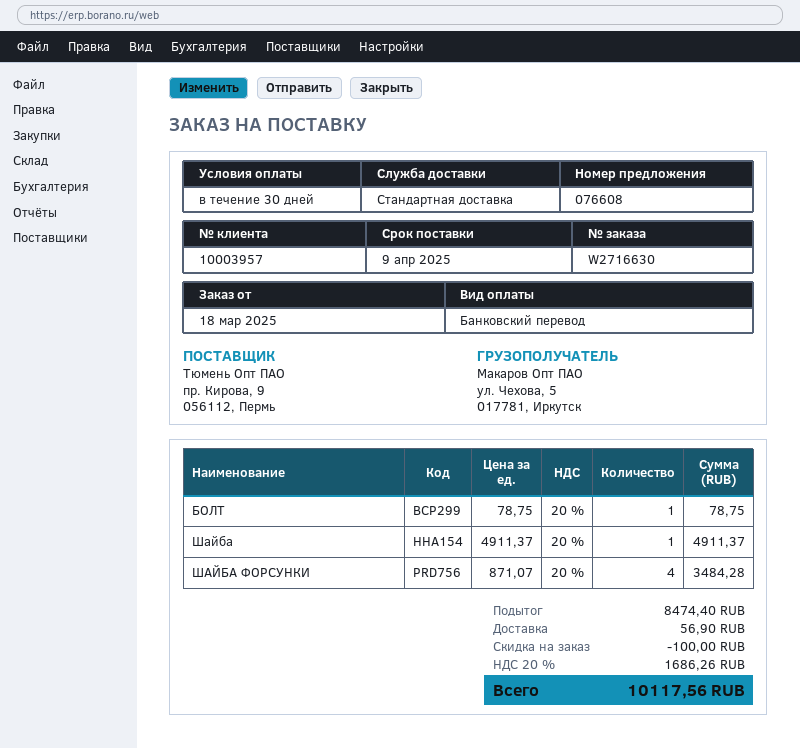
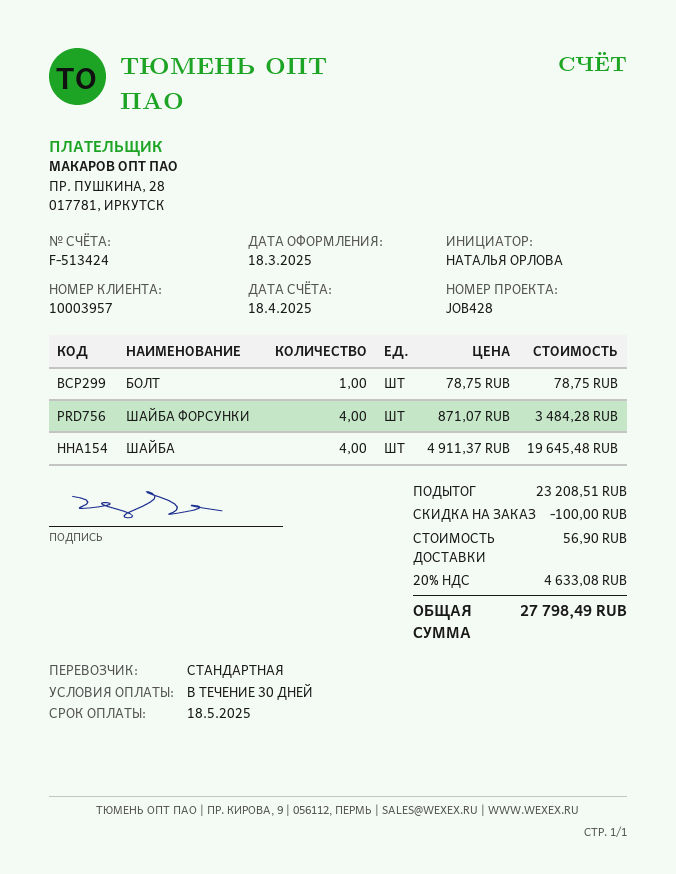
Шайба: 1 x 4911.37 = 4911.37 -> 4 x 4911.37 = 19645.48
subtotal: 8474.40 -> 23208.51
tax: 20% = 1686.26 -> 20% = 4633.08
total: 10117.56 -> 27798.49

